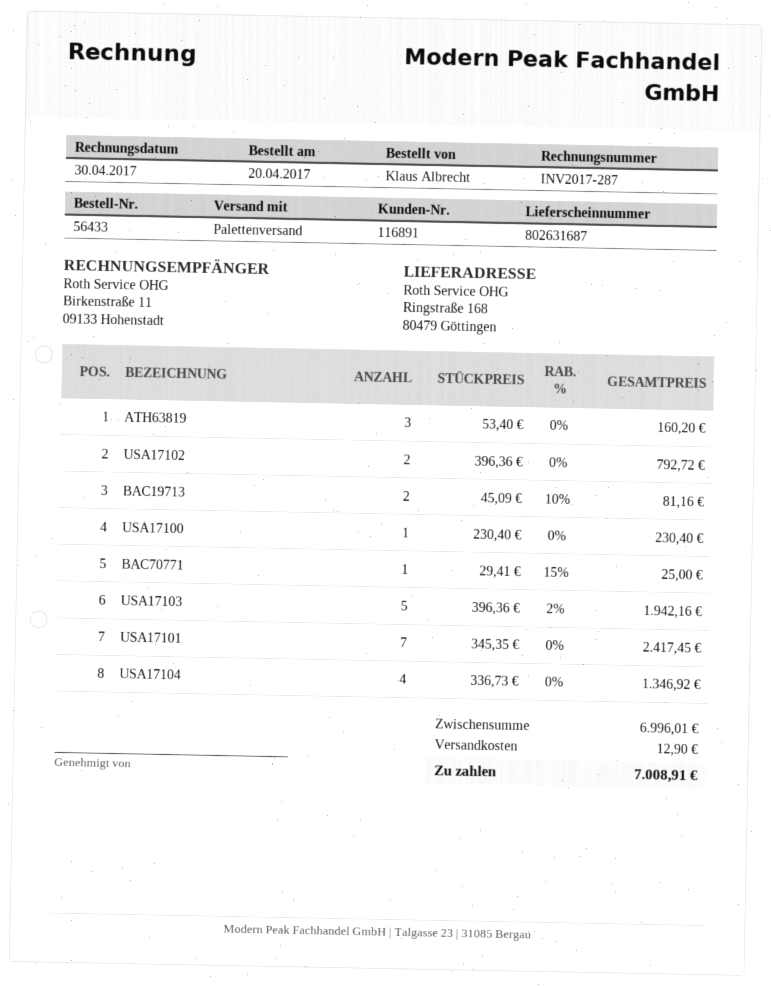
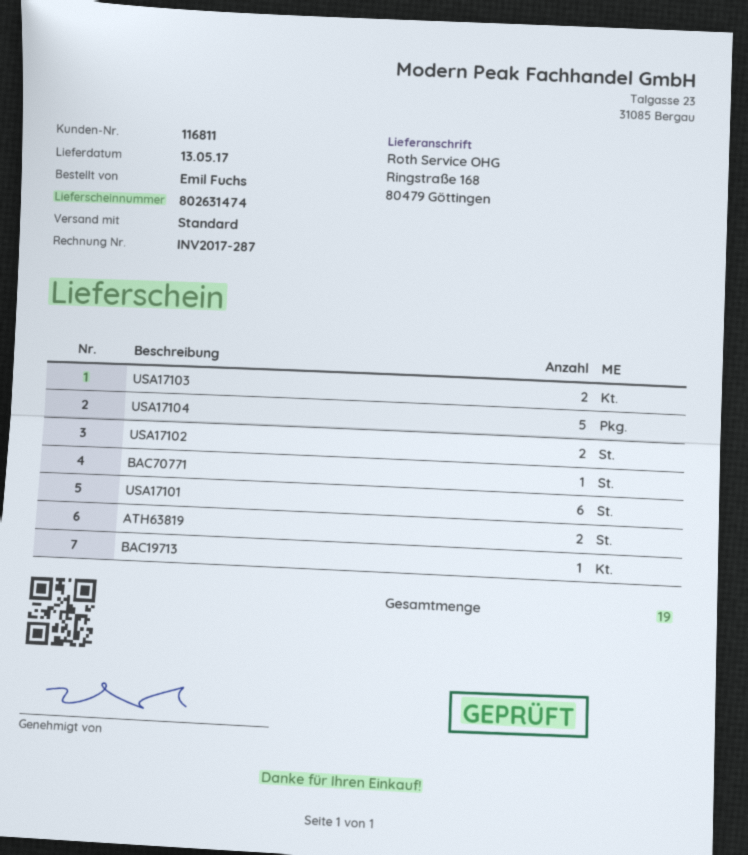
delivery note number: 802631687 -> 802631474
customer number: 116891 -> 116811
ordered by: Klaus Albrecht -> Emil Fuchs
shipping method: pallet freight -> standard
ATH63819: 3 -> 2
BAC19713: 2 -> 1
USA17100: 1 -> none
USA17103: 5 -> 2
USA17101: 7 -> 6
USA17104: 4 -> 5

